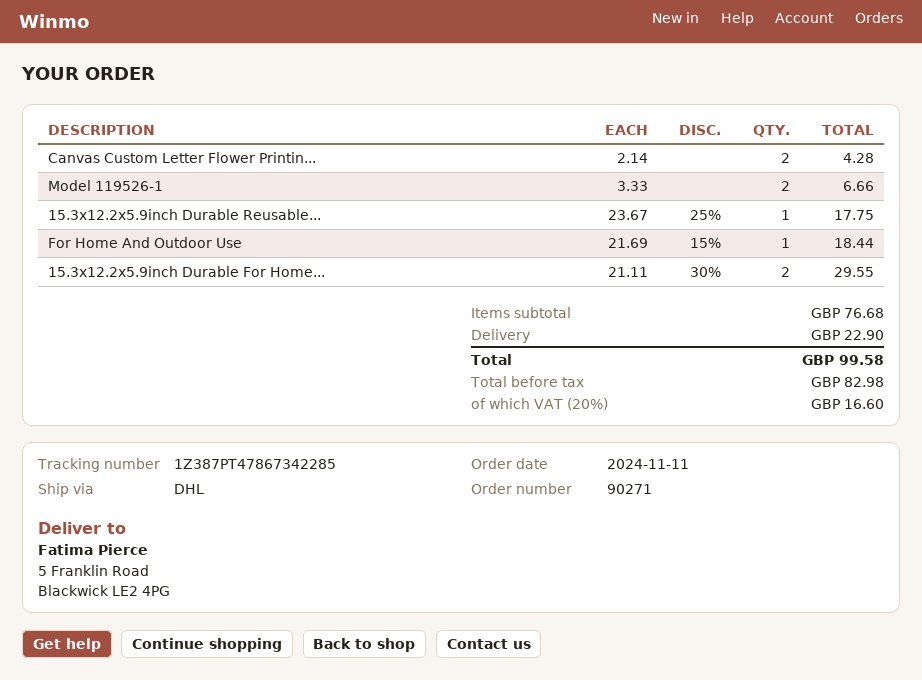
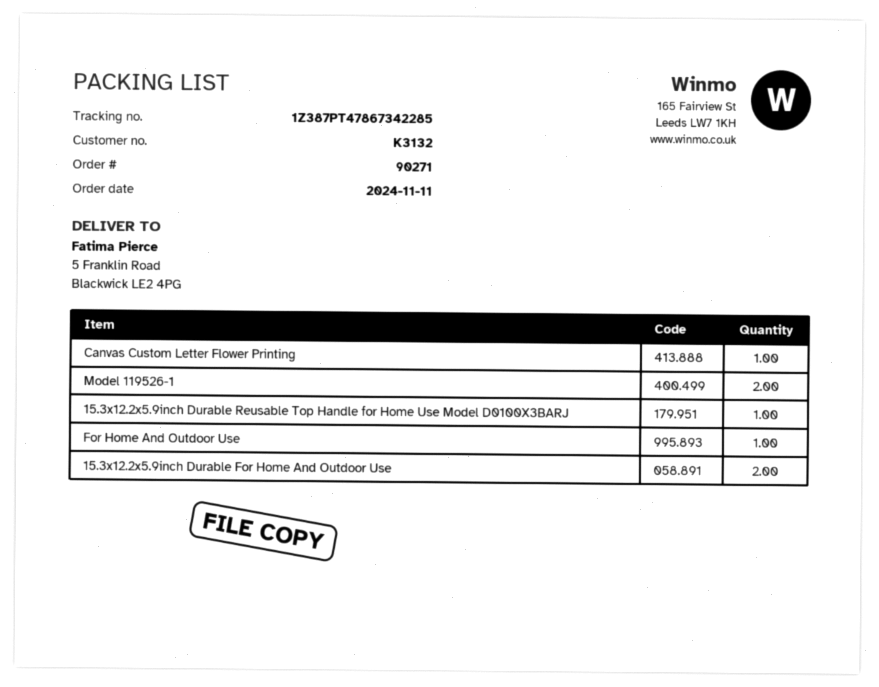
Canvas Custom Letter Flower Printin...: 2 -> 1

